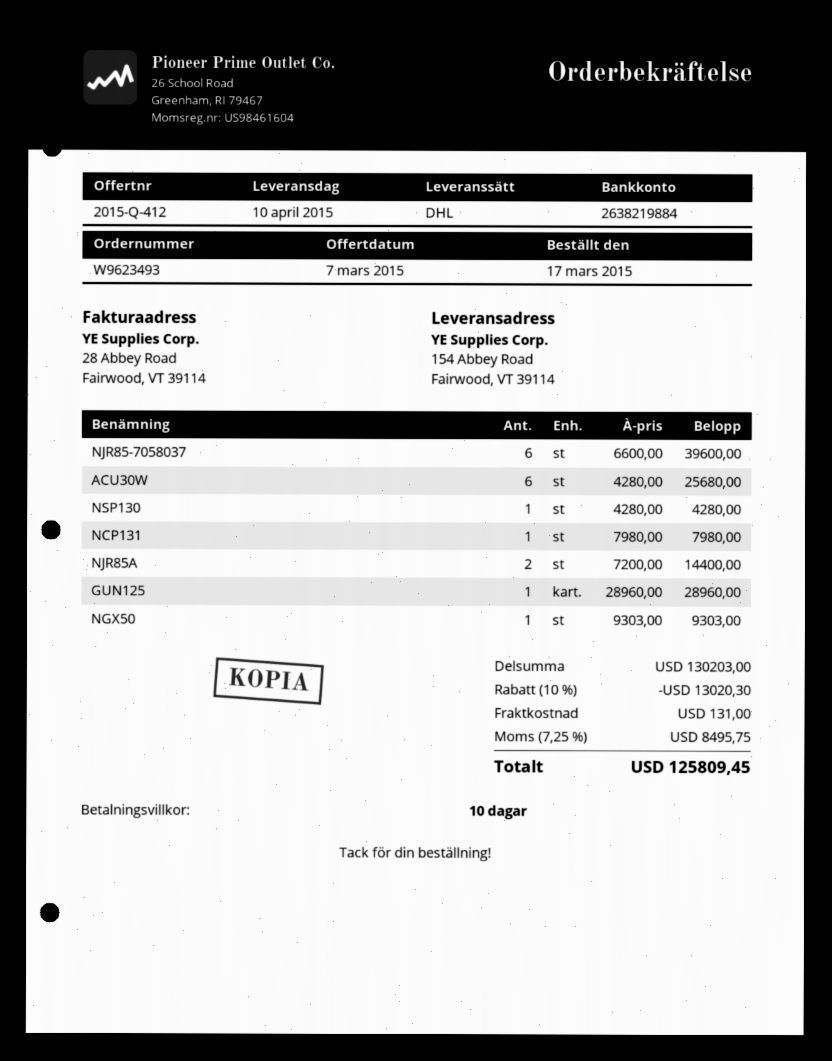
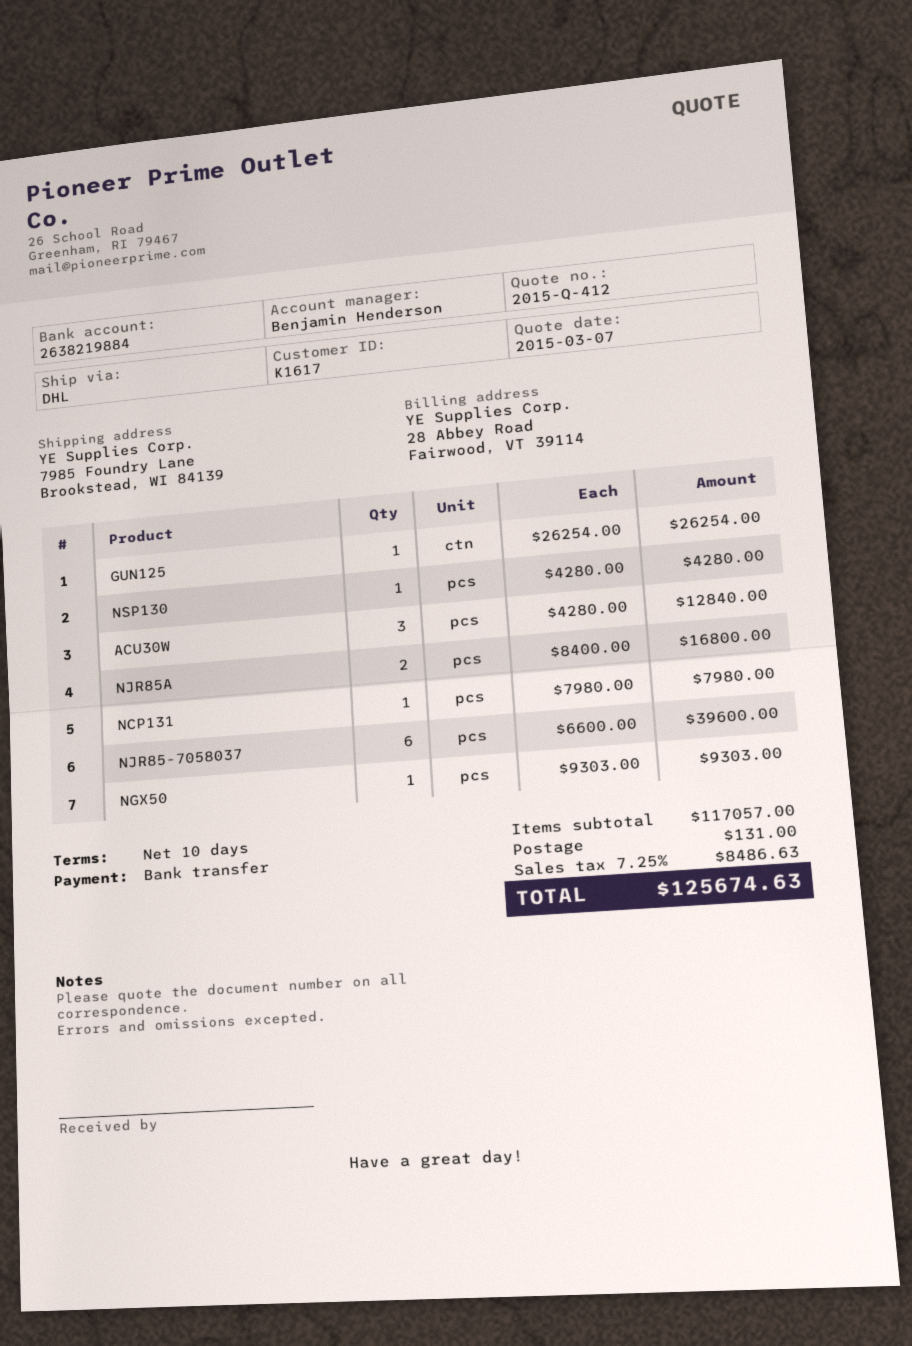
ship to: 154 Abbey Road, Fairwood, VT 39114 -> 7985 Foundry Lane, Brookstead, WI 84139
ACU30W: 6 x 4280.00 = 25680.00 -> 3 x 4280.00 = 12840.00
NJR85A: 2 x 7200.00 = 14400.00 -> 2 x 8400.00 = 16800.00
GUN125: 1 x 28960.00 = 28960.00 -> 1 x 26254.00 = 26254.00
subtotal: 130203.00 -> 117057.00
discount: 10% = 13020.30 -> none
tax: 7.25% = 8495.75 -> 7.25% = 8486.63
total: 125809.45 -> 125674.63

